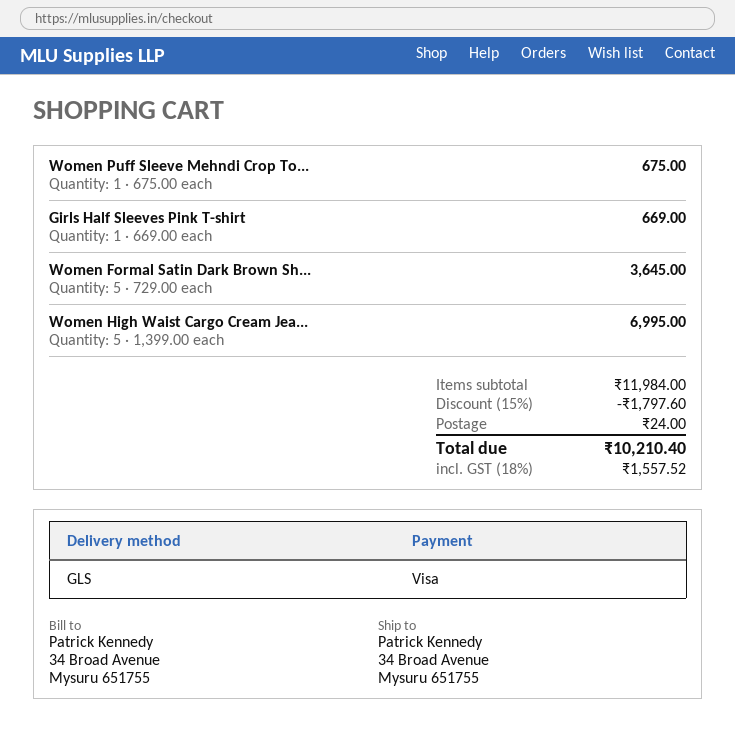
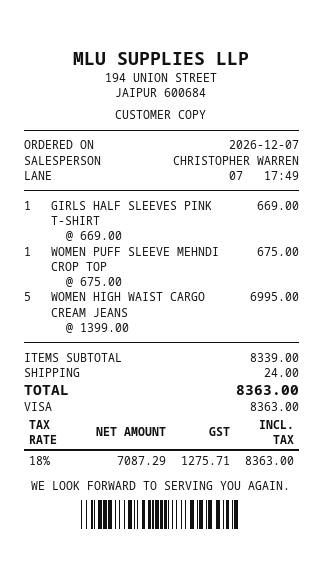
Women Formal Satin Dark Brown Sh...: 5 x 729.00 = 3645.00 -> none
subtotal: 11984.00 -> 8339.00
discount: 15% = 1797.60 -> none
tax: 18% = 1557.52 -> 18% = 1275.71
total: 10210.40 -> 8363.00

